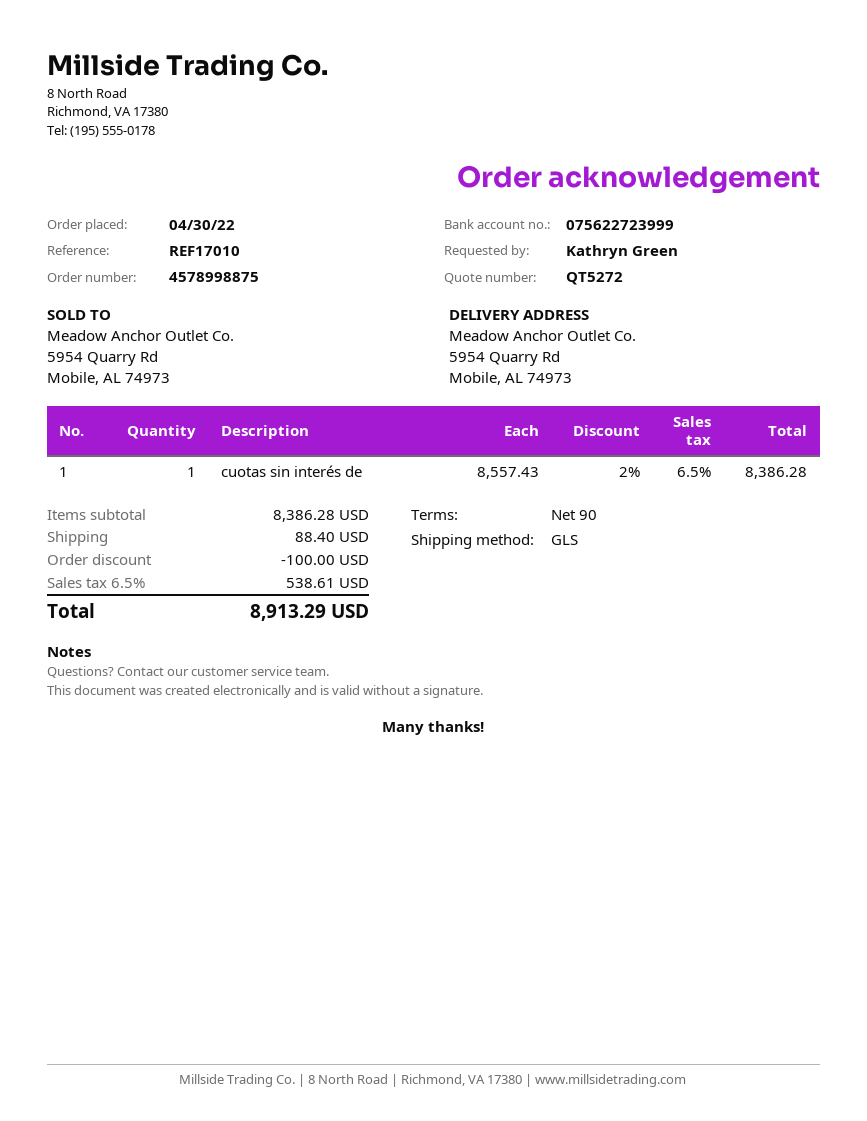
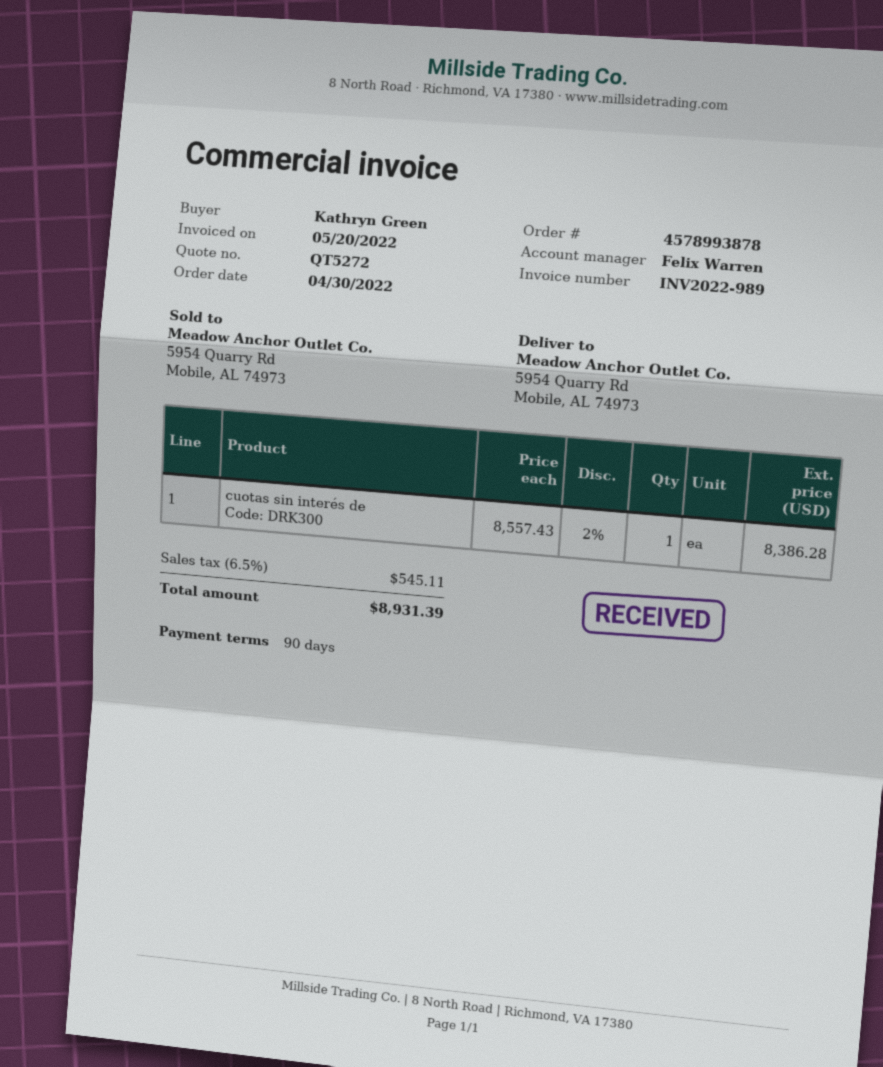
order number: 4578998875 -> 4578993878
discount: 100.00 -> none
shipping: 88.40 -> none
tax: 6.5% = 538.61 -> 6.5% = 545.11
total: 8913.29 -> 8931.39

